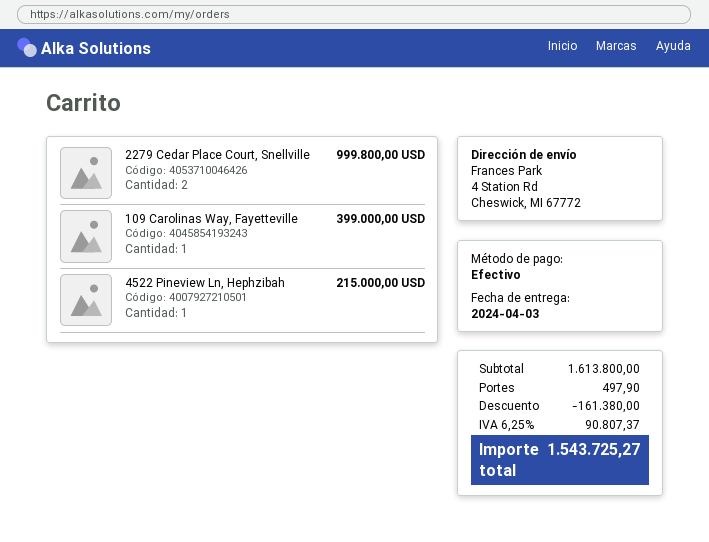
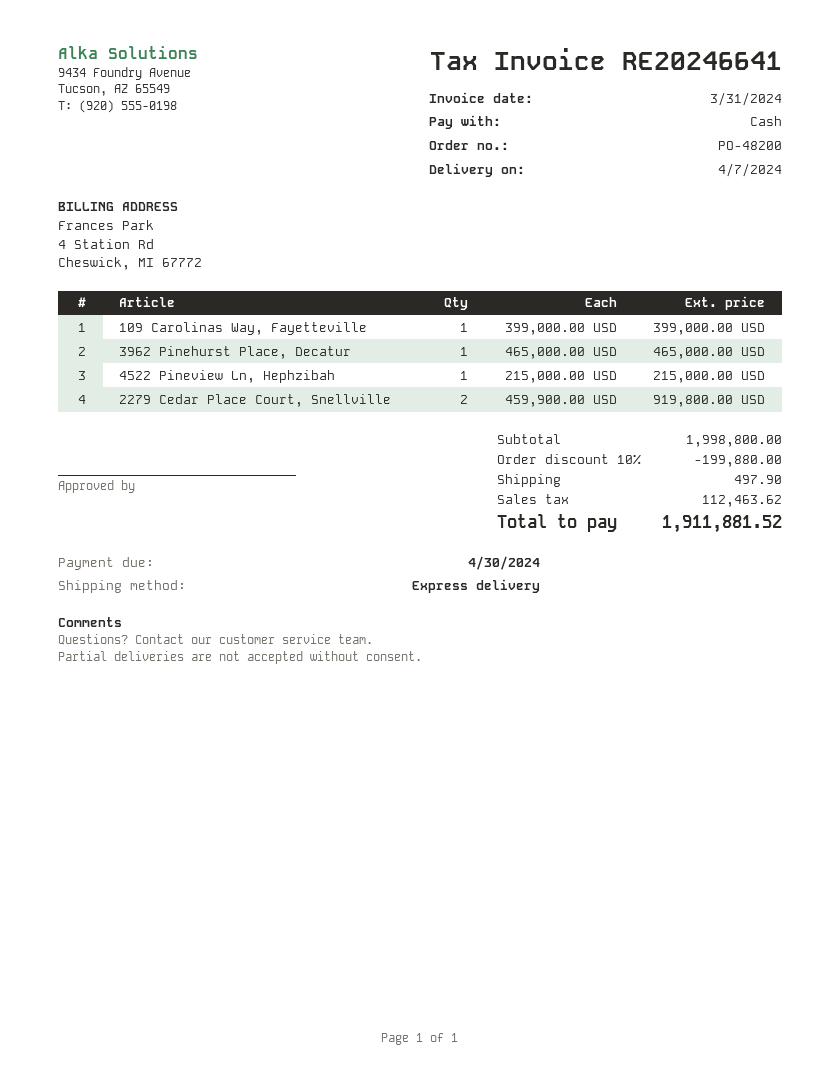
delivery date: 2024-04-03 -> 2024-04-07
2279 Cedar Place Court, Snellville: 2 for 999800.00 -> 2 for 919800.00
3962 Pinehurst Place, Decatur: none -> 1 for 465000.00
subtotal: 1613800.00 -> 1998800.00
discount: 161380.00 -> 199880.00
tax: 90807.37 -> 112463.62
total: 1543725.27 -> 1911881.52

